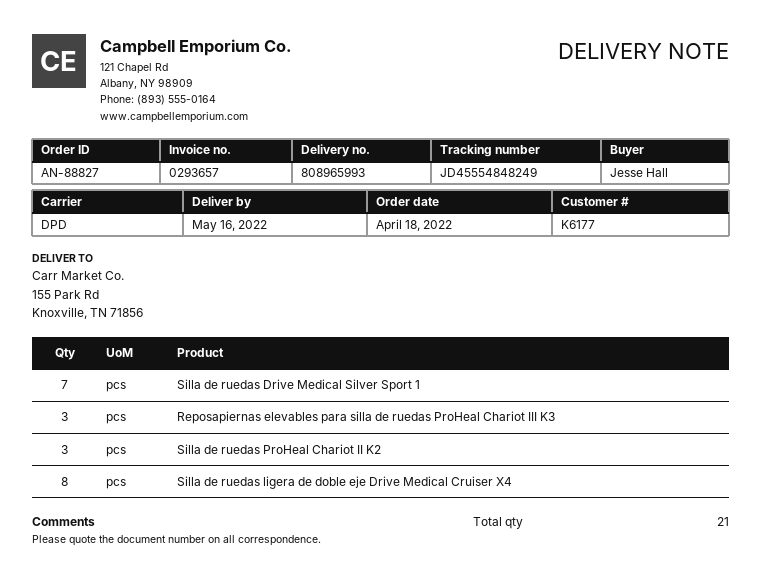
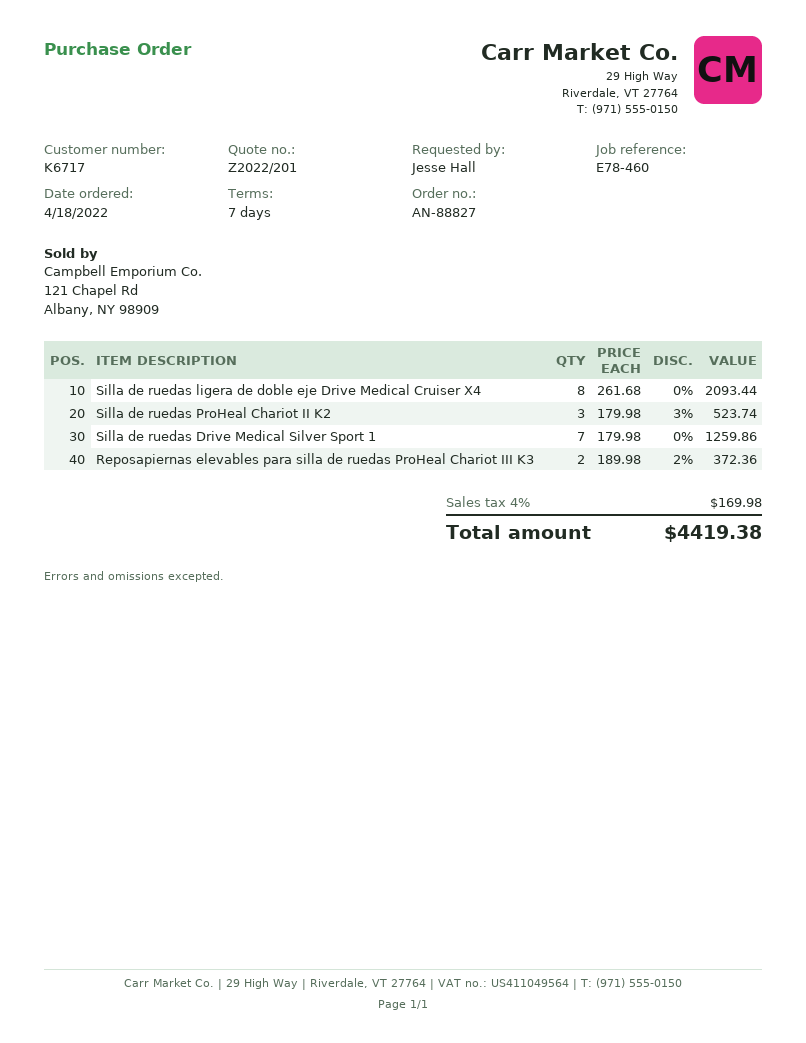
customer number: K6177 -> K6717
Reposapiernas elevables para silla de ruedas ProHeal Chariot III K3: 3 -> 2

